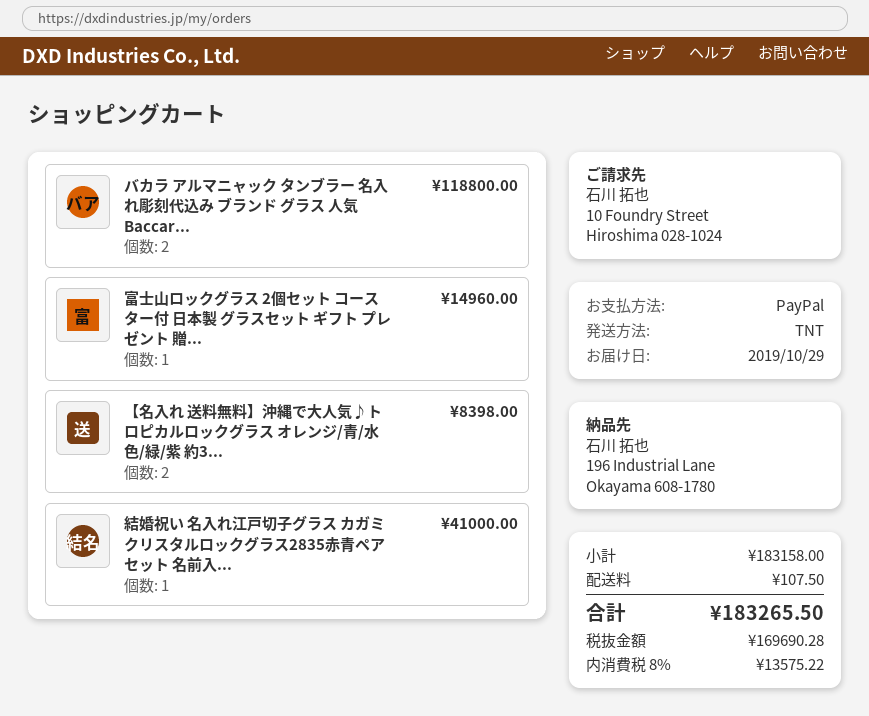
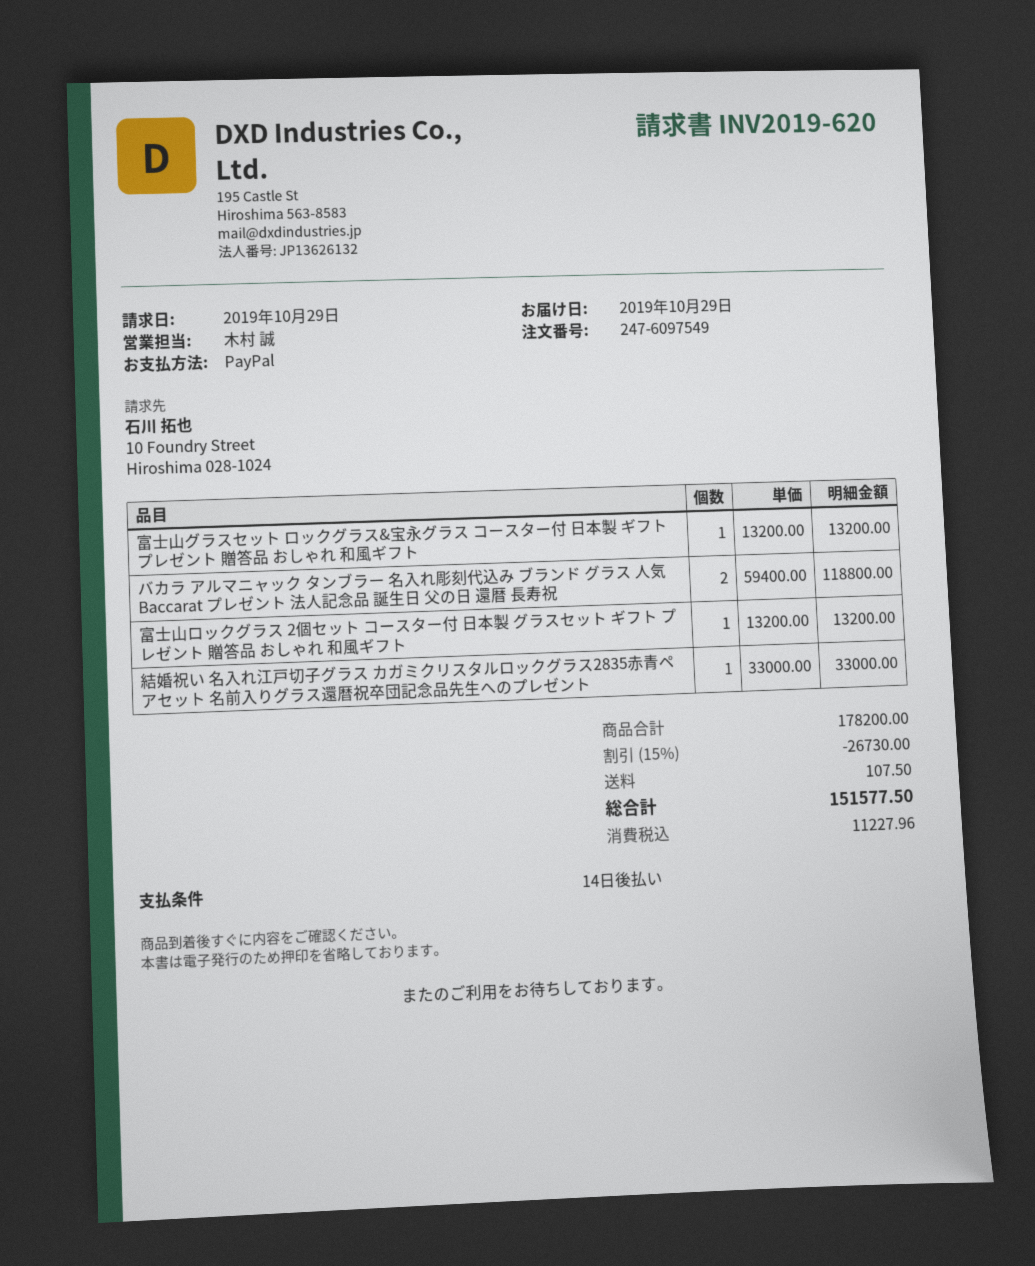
富士山ロックグラス 2個セット コースター付 日本製 グラスセット ギフト プレゼント 贈...: 1 for 14960.00 -> 1 for 13200.00
【名入れ 送料無料】沖縄で大人気♪トロピカルロックグラス オレンジ/青/水色/緑/紫 約3...: 2 for 8398.00 -> none
結婚祝い 名入れ江戸切子グラス カガミクリスタルロックグラス2835赤青ペアセット 名前入...: 1 for 41000.00 -> 1 for 33000.00
富士山グラスセット ロックグラス&宝永グラス コースター付 日本製 ギフト プレゼント 贈答品 おしゃれ 和風ギフト: none -> 1 for 13200.00
subtotal: 183158.00 -> 178200.00
discount: none -> 15% = 26730.00
tax: 13575.22 -> 11227.96
total: 183265.50 -> 151577.50

